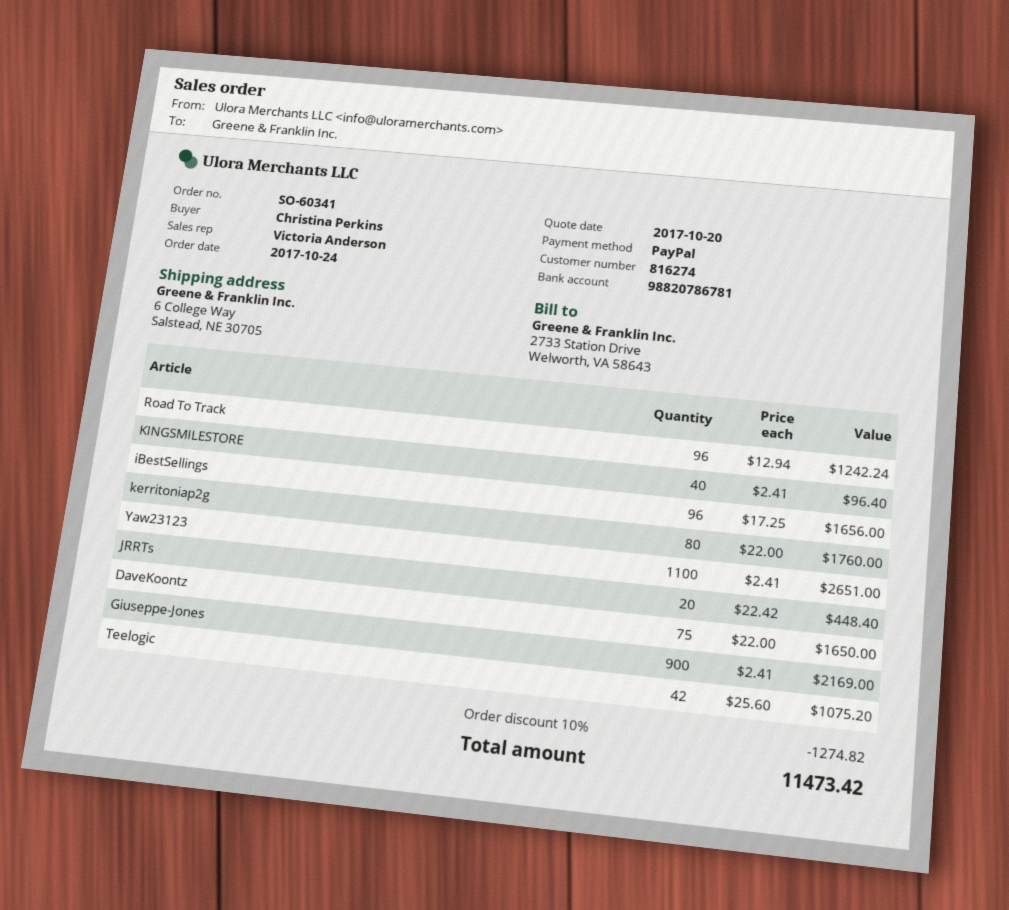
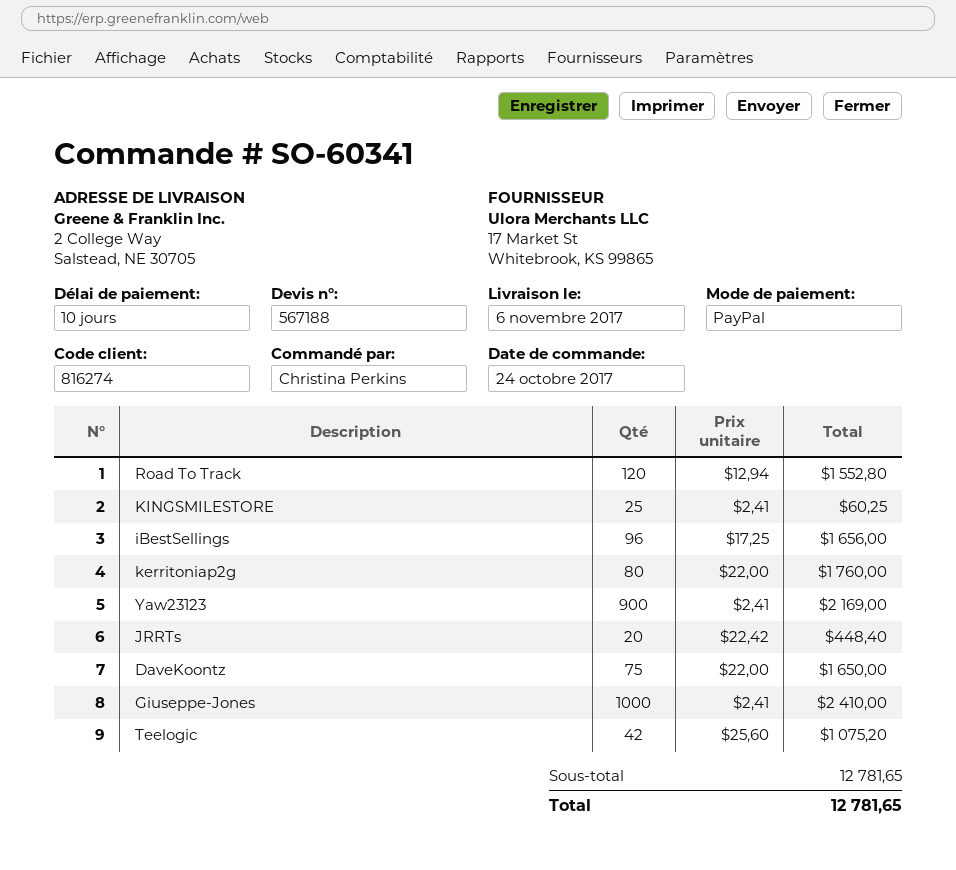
ship to: 6 College Way, Salstead, NE 30705 -> 2 College Way, Salstead, NE 30705
Road To Track: 96 x 12.94 = 1242.24 -> 120 x 12.94 = 1552.80
KINGSMILESTORE: 40 x 2.41 = 96.40 -> 25 x 2.41 = 60.25
Yaw23123: 1100 x 2.41 = 2651.00 -> 900 x 2.41 = 2169.00
Giuseppe-Jones: 900 x 2.41 = 2169.00 -> 1000 x 2.41 = 2410.00
discount: 10% = 1274.82 -> none
total: 11473.42 -> 12781.65

